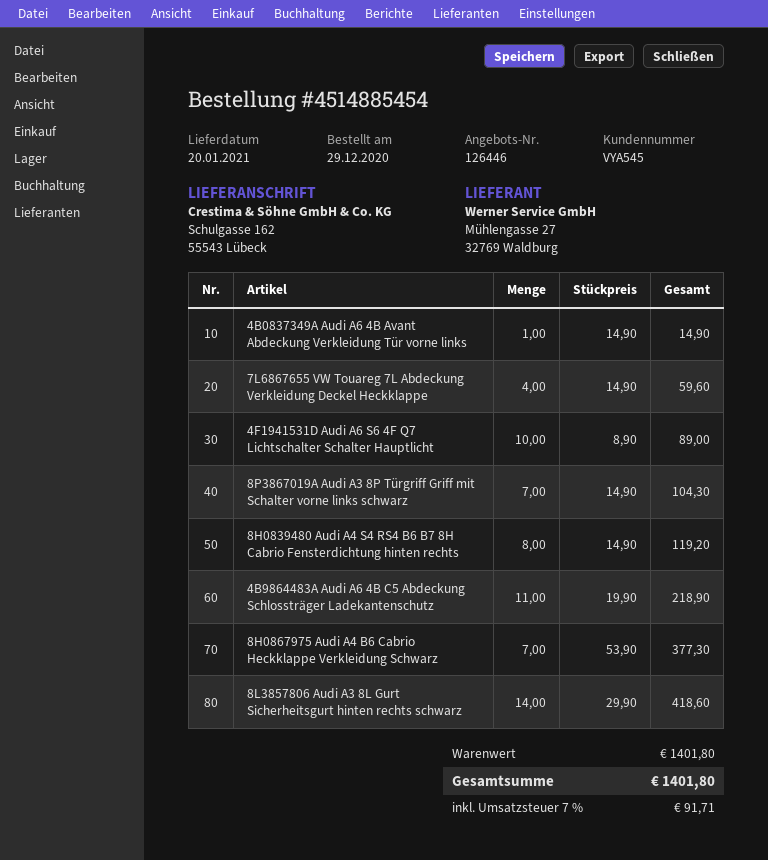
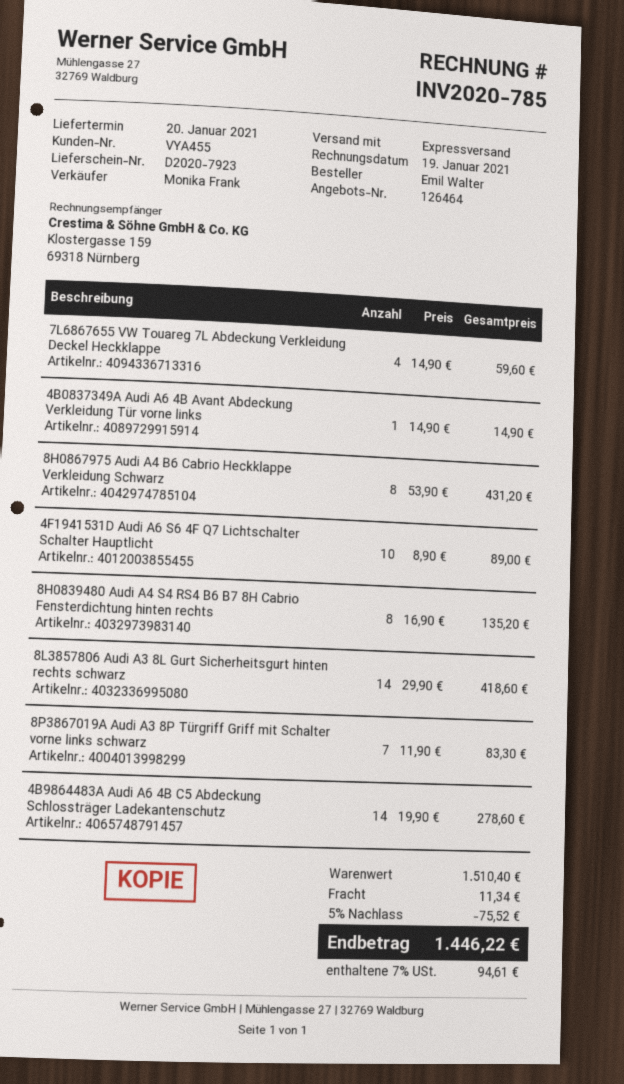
quote number: 126446 -> 126464
customer number: VYA545 -> VYA455
8P3867019A Audi A3 8P Türgriff Griff mit Schalter vorne links schwarz: 7 x 14.90 = 104.30 -> 7 x 11.90 = 83.30
8H0839480 Audi A4 S4 RS4 B6 B7 8H Cabrio Fensterdichtung hinten rechts: 8 x 14.90 = 119.20 -> 8 x 16.90 = 135.20
4B9864483A Audi A6 4B C5 Abdeckung Schlossträger Ladekantenschutz: 11 x 19.90 = 218.90 -> 14 x 19.90 = 278.60
8H0867975 Audi A4 B6 Cabrio Heckklappe Verkleidung Schwarz: 7 x 53.90 = 377.30 -> 8 x 53.90 = 431.20
subtotal: 1401.80 -> 1510.40
discount: none -> 5% = 75.52
shipping: none -> 11.34
tax: 7% = 91.71 -> 7% = 94.61
total: 1401.80 -> 1446.22

